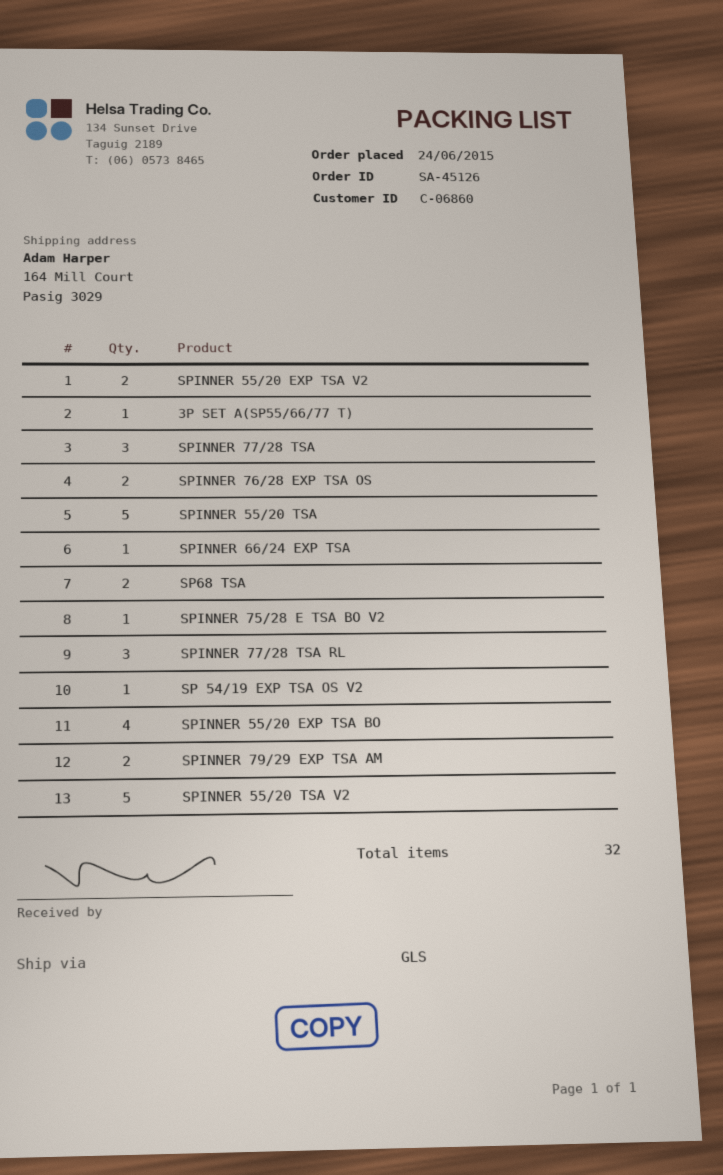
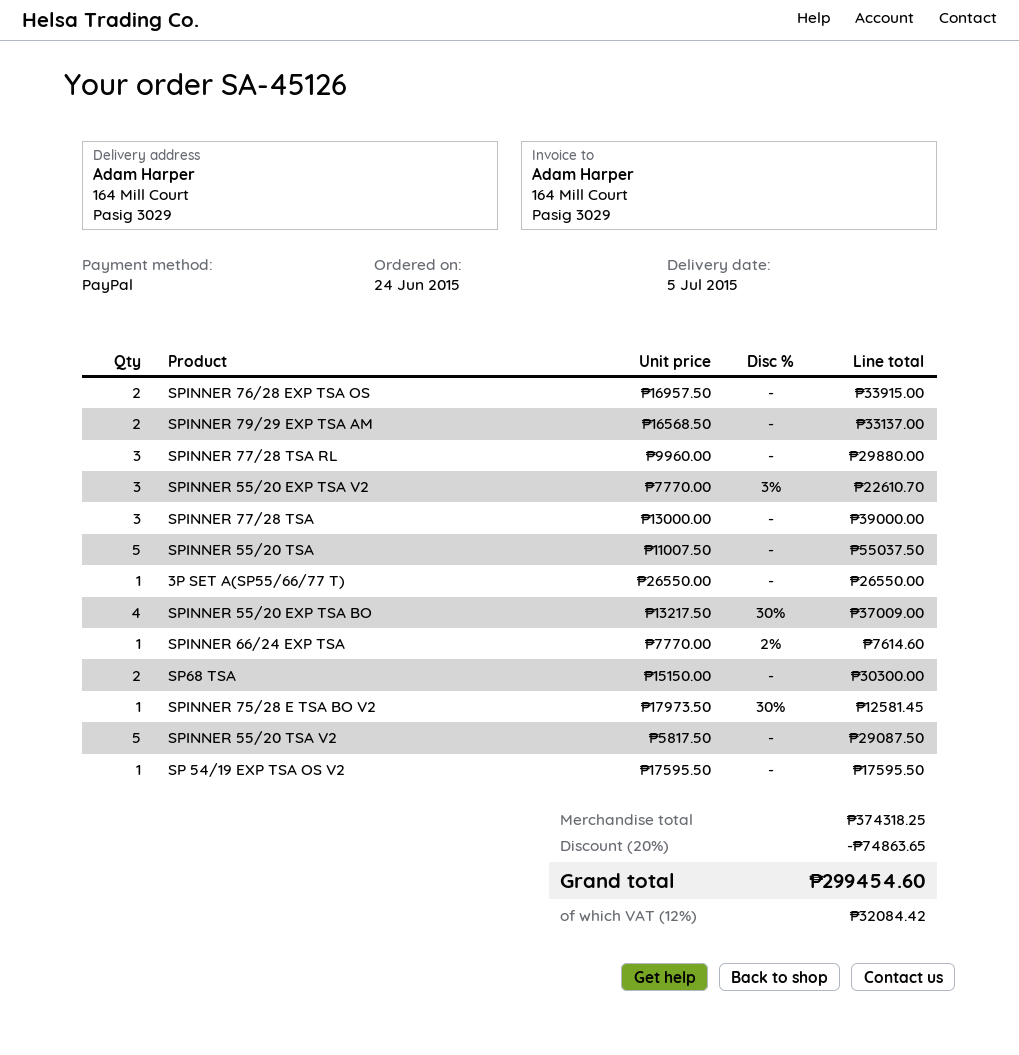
SPINNER 55/20 EXP TSA V2: 2 -> 3

